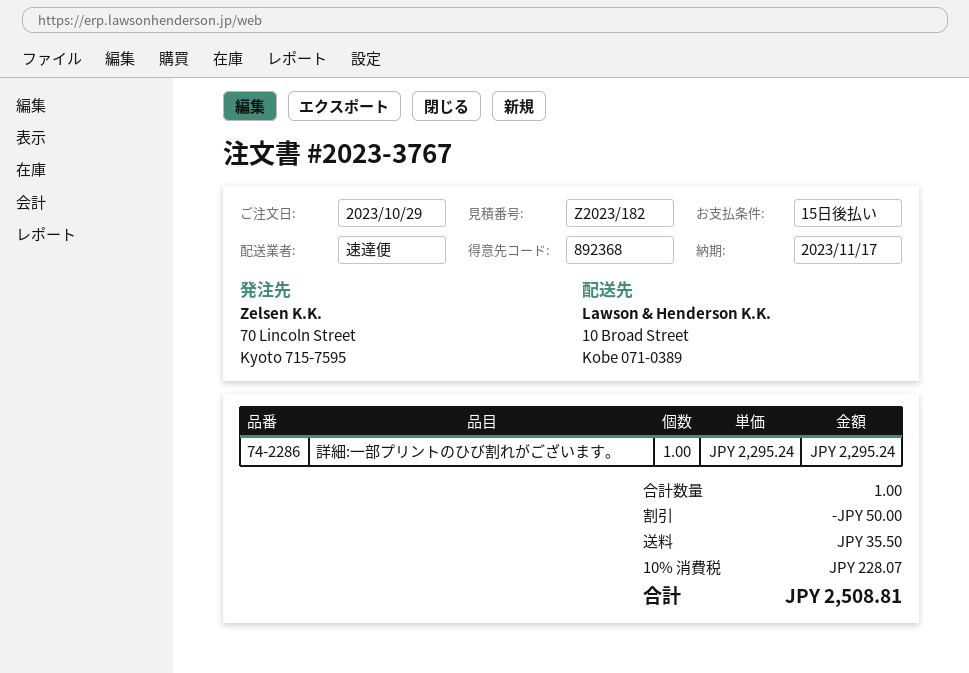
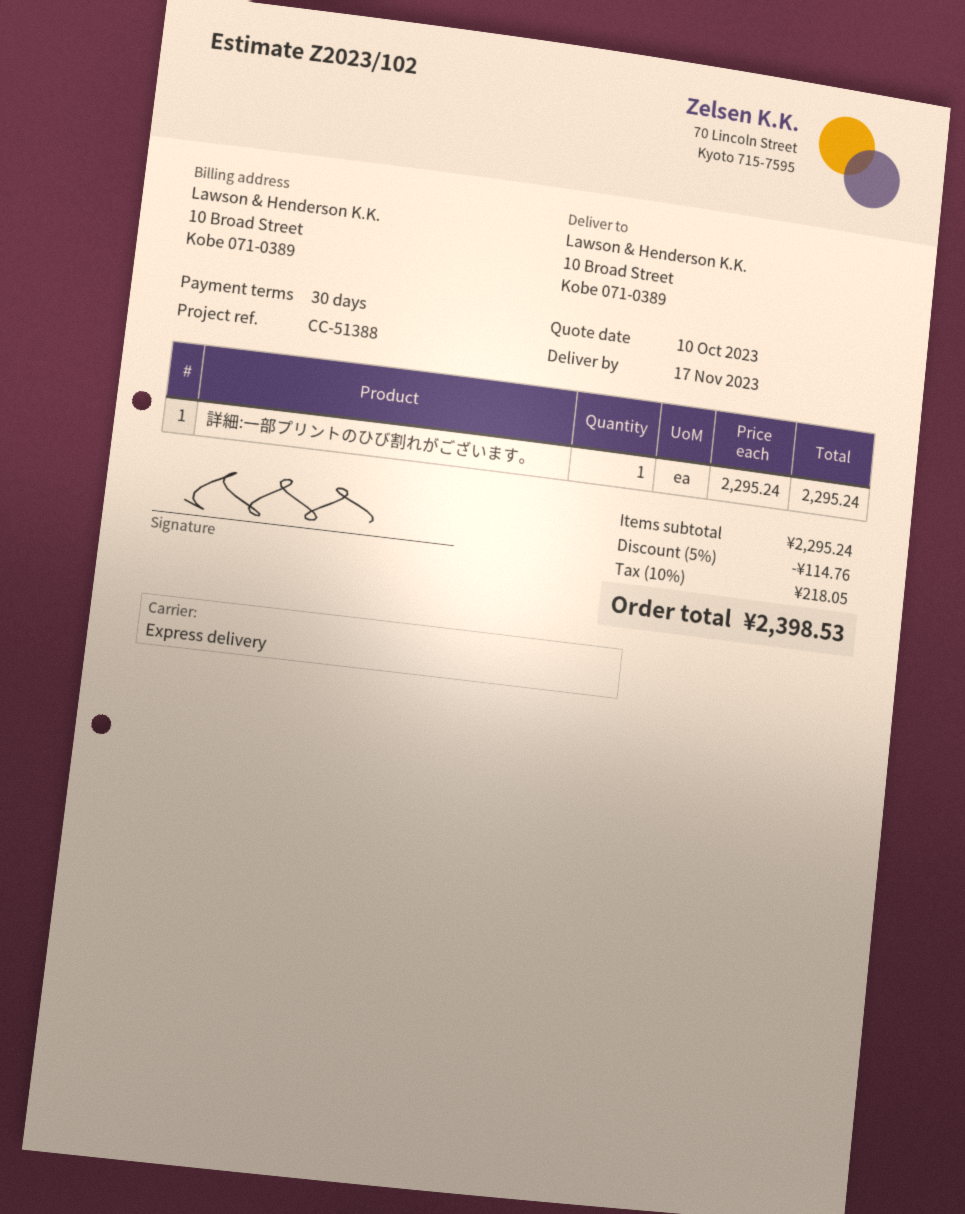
quote number: Z2023/182 -> Z2023/102
payment terms: 15 days -> 30 days
discount: 50.00 -> 114.76
shipping: 35.50 -> none
tax: 10% = 228.07 -> 10% = 218.05
total: 2508.81 -> 2398.53

